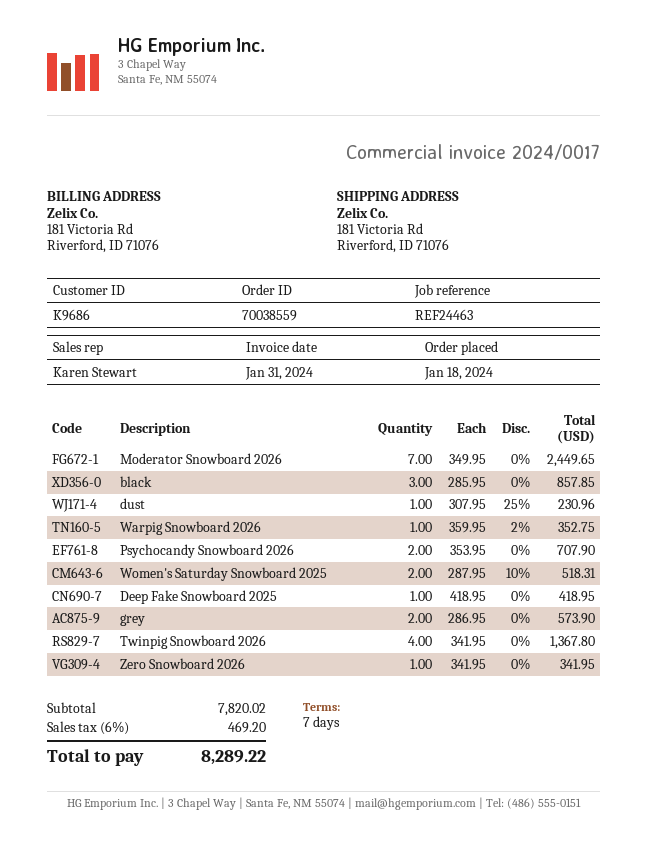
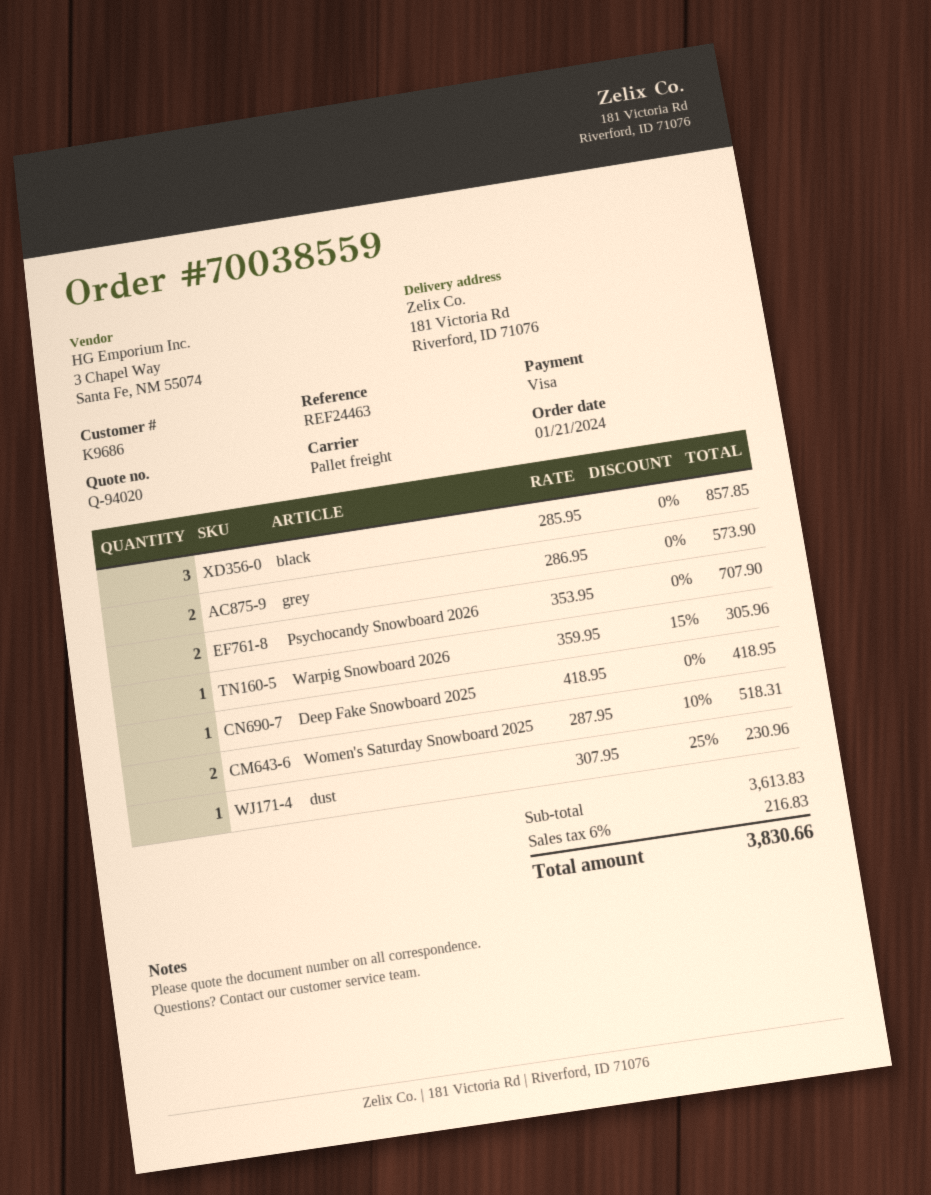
order date: 2024-01-18 -> 2024-01-21
Moderator Snowboard 2026: 7 x 349.95 = 2449.65 -> none
Warpig Snowboard 2026: 1 x 359.95 - 2% = 352.75 -> 1 x 359.95 - 15% = 305.96
Twinpig Snowboard 2026: 4 x 341.95 = 1367.80 -> none
Zero Snowboard 2026: 1 x 341.95 = 341.95 -> none
subtotal: 7820.02 -> 3613.83
tax: 6% = 469.20 -> 6% = 216.83
total: 8289.22 -> 3830.66

